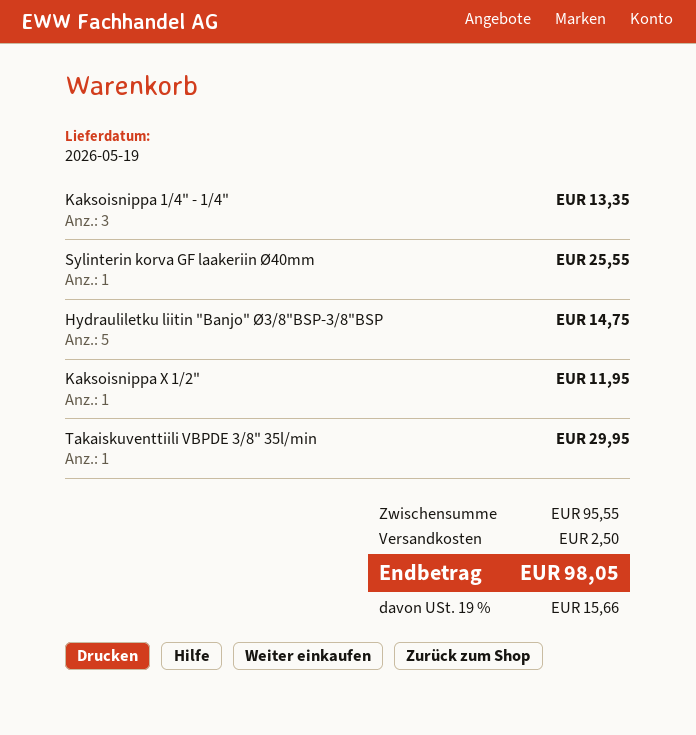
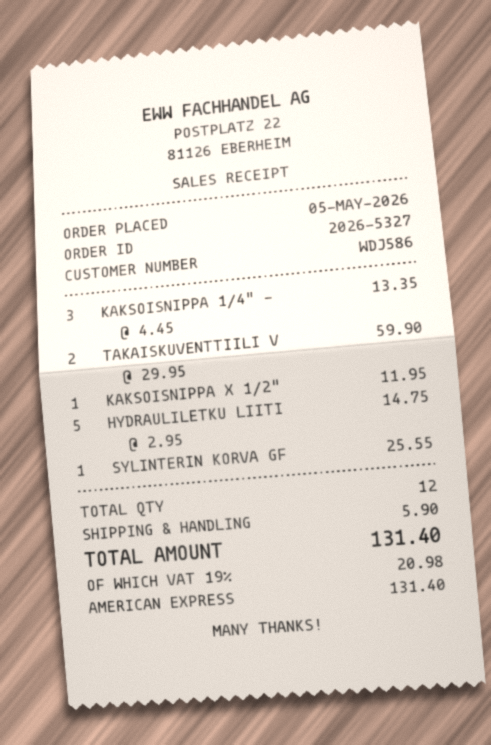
Takaiskuventtiili VBPDE 3/8" 35l/min: 1 for 29.95 -> 2 for 59.90
shipping: 2.50 -> 5.90
tax: 19% = 15.66 -> 19% = 20.98
total: 98.05 -> 131.40

